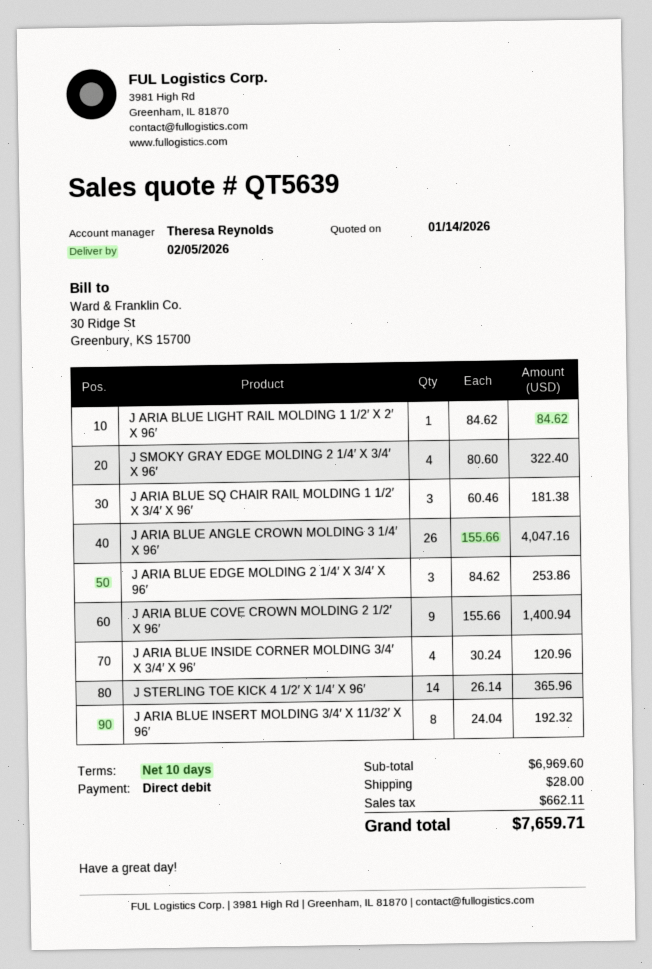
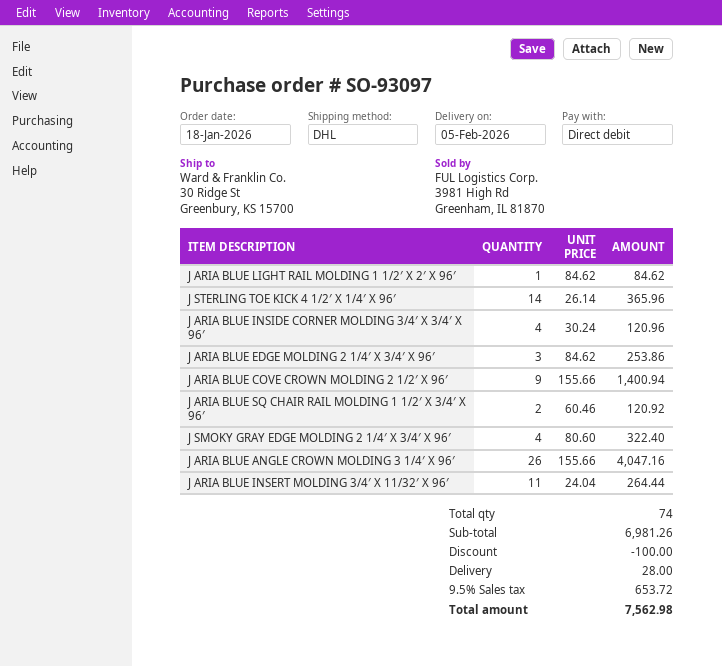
J ARIA BLUE SQ CHAIR RAIL MOLDING 1 1/2′ X 3/4′ X 96′: 3 x 60.46 = 181.38 -> 2 x 60.46 = 120.92
J ARIA BLUE INSERT MOLDING 3/4′ X 11/32′ X 96′: 8 x 24.04 = 192.32 -> 11 x 24.04 = 264.44
subtotal: 6969.60 -> 6981.26
discount: none -> 100.00
tax: 662.11 -> 653.72
total: 7659.71 -> 7562.98

